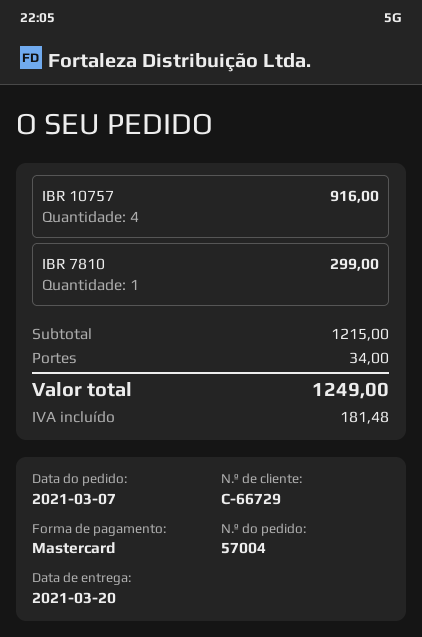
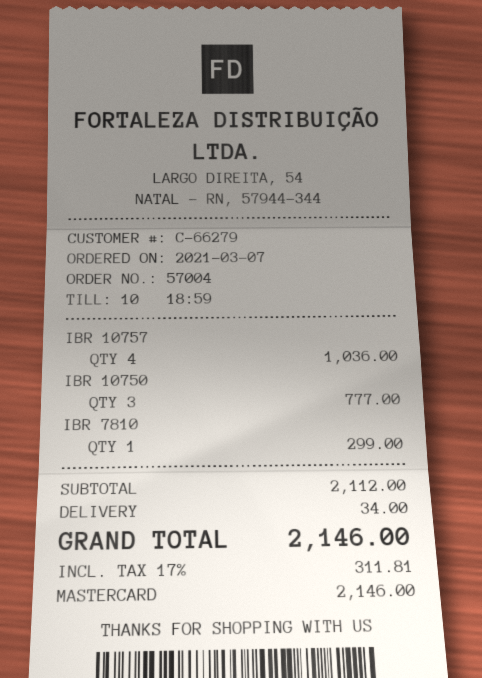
customer number: C-66729 -> C-66279
IBR 10757: 4 for 916.00 -> 4 for 1036.00
IBR 10750: none -> 3 for 777.00
subtotal: 1215.00 -> 2112.00
tax: 181.48 -> 311.81
total: 1249.00 -> 2146.00

